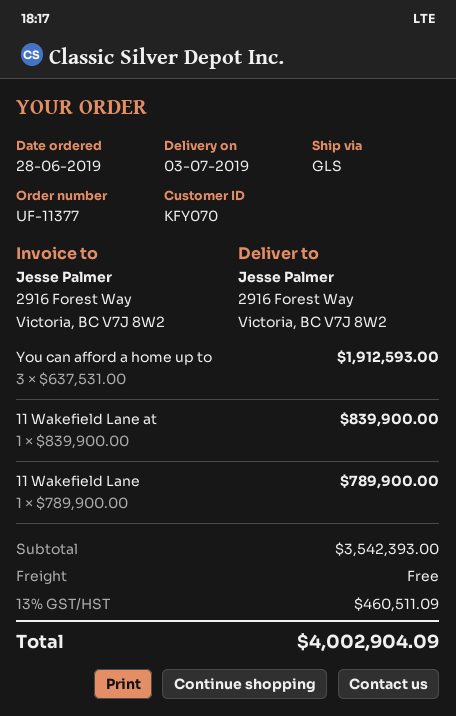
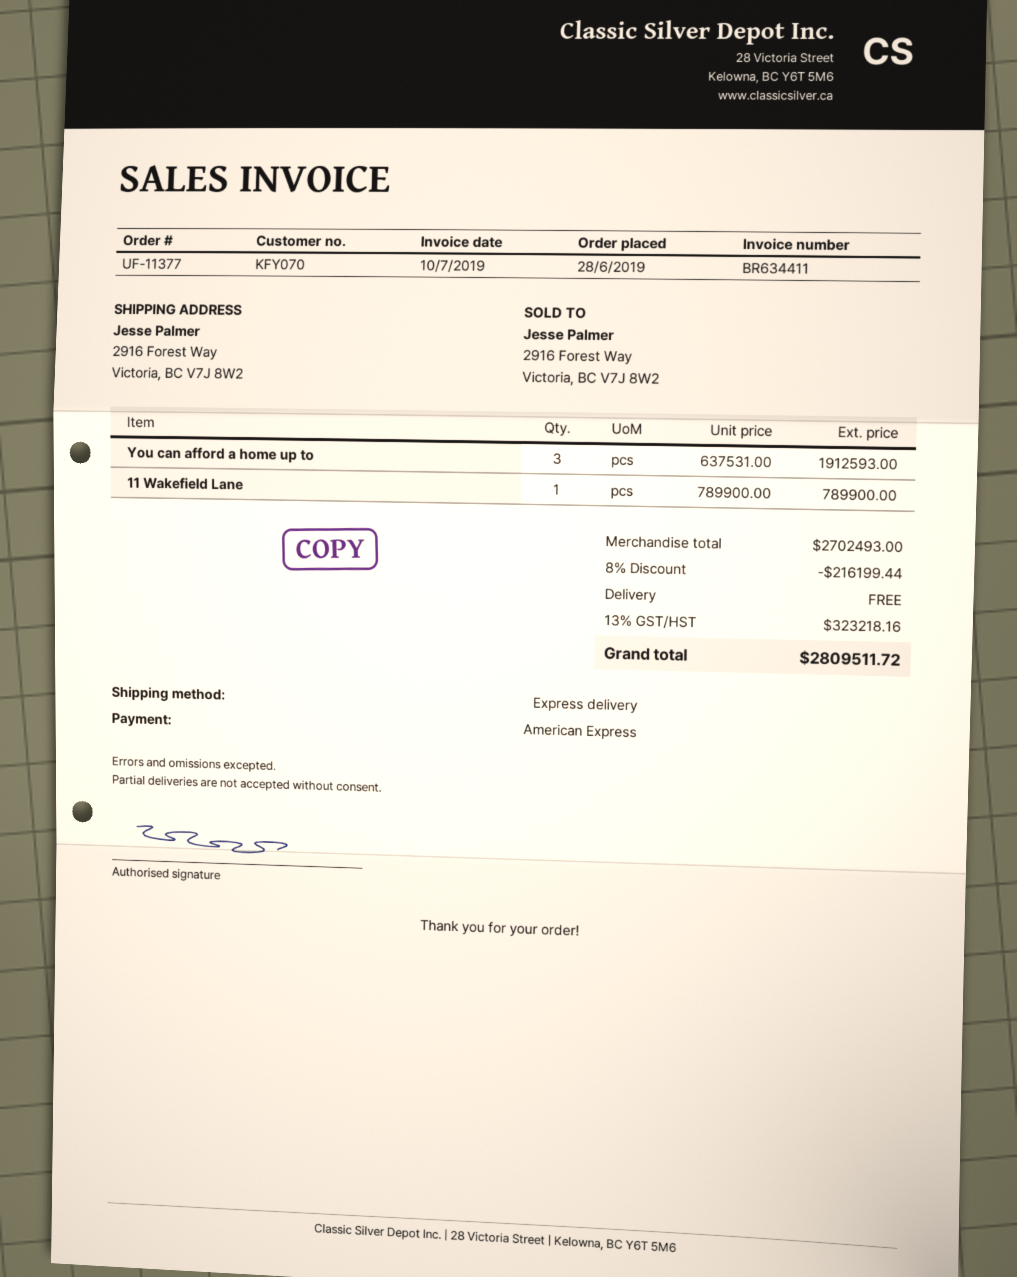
shipping method: GLS -> express
11 Wakefield Lane at: 1 x 839900.00 = 839900.00 -> none
subtotal: 3542393.00 -> 2702493.00
discount: none -> 8% = 216199.44
tax: 13% = 460511.09 -> 13% = 323218.16
total: 4002904.09 -> 2809511.72

